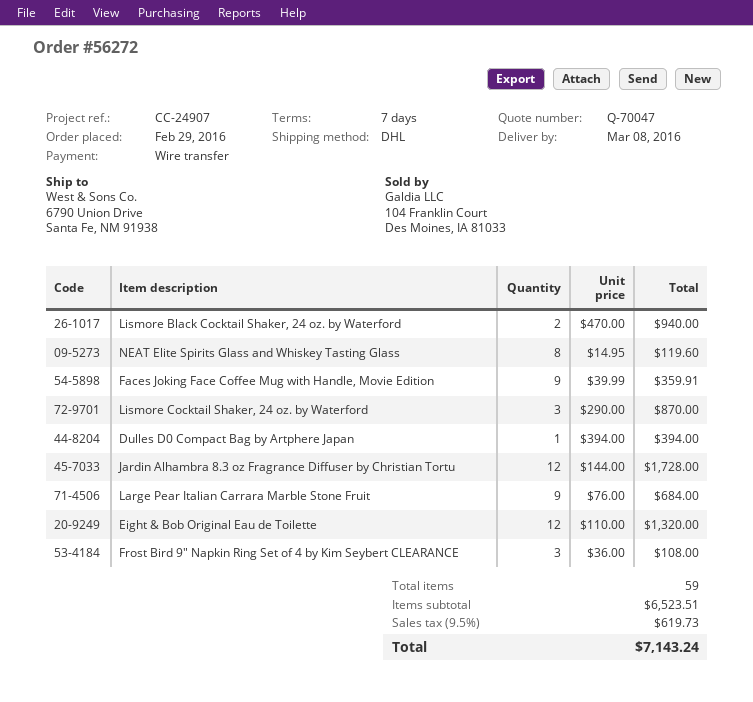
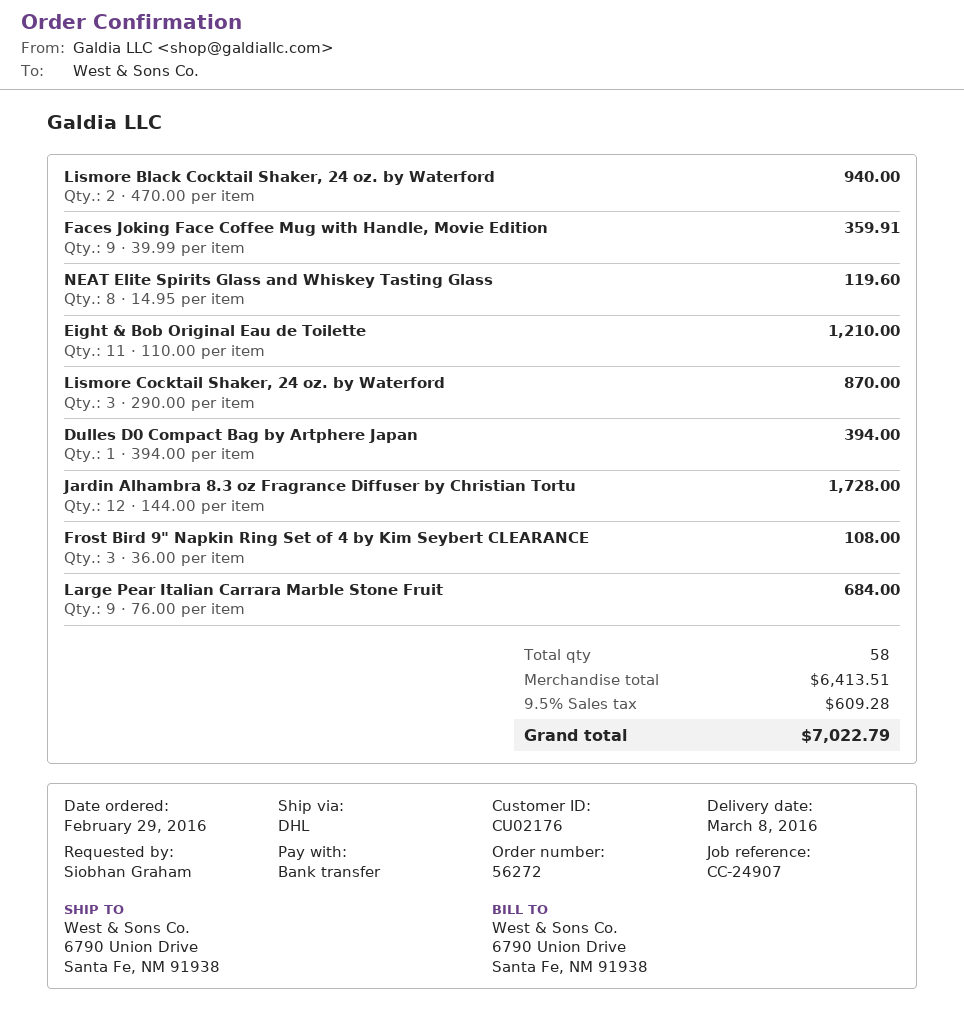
Eight & Bob Original Eau de Toilette: 12 x 110.00 = 1320.00 -> 11 x 110.00 = 1210.00
total quantity: 59 -> 58
subtotal: 6523.51 -> 6413.51
tax: 9.5% = 619.73 -> 9.5% = 609.28
total: 7143.24 -> 7022.79

